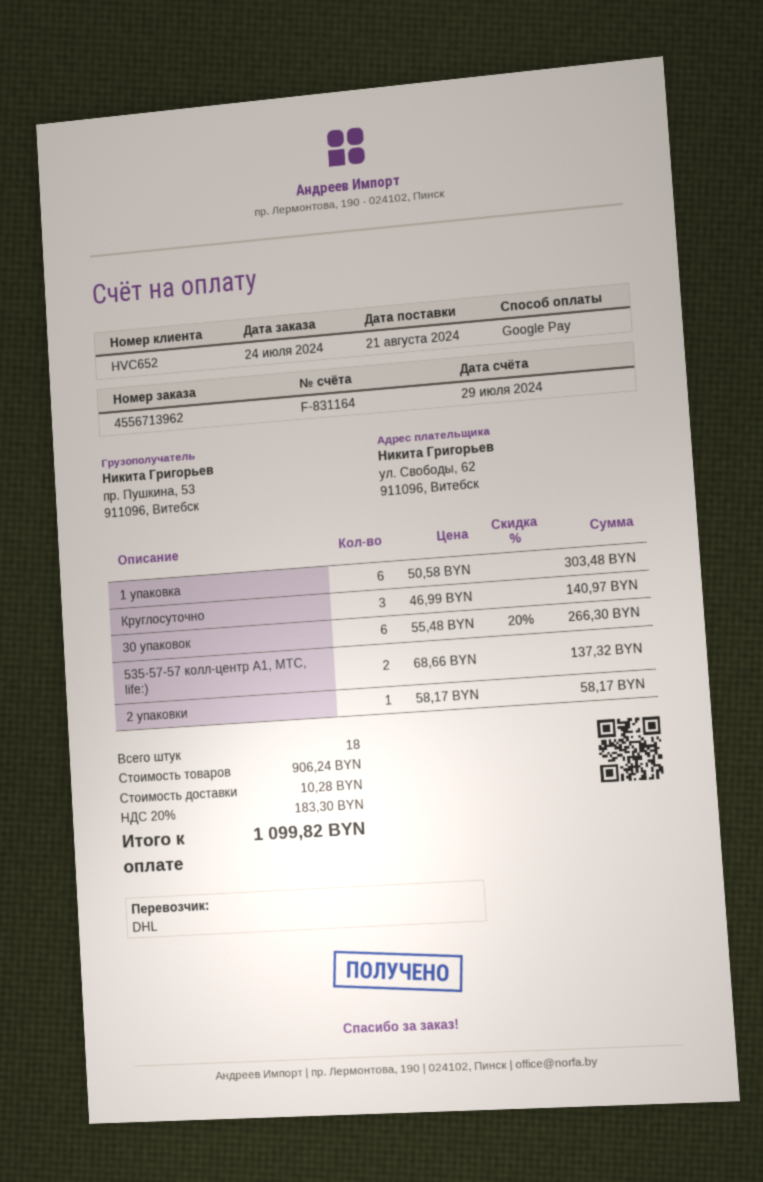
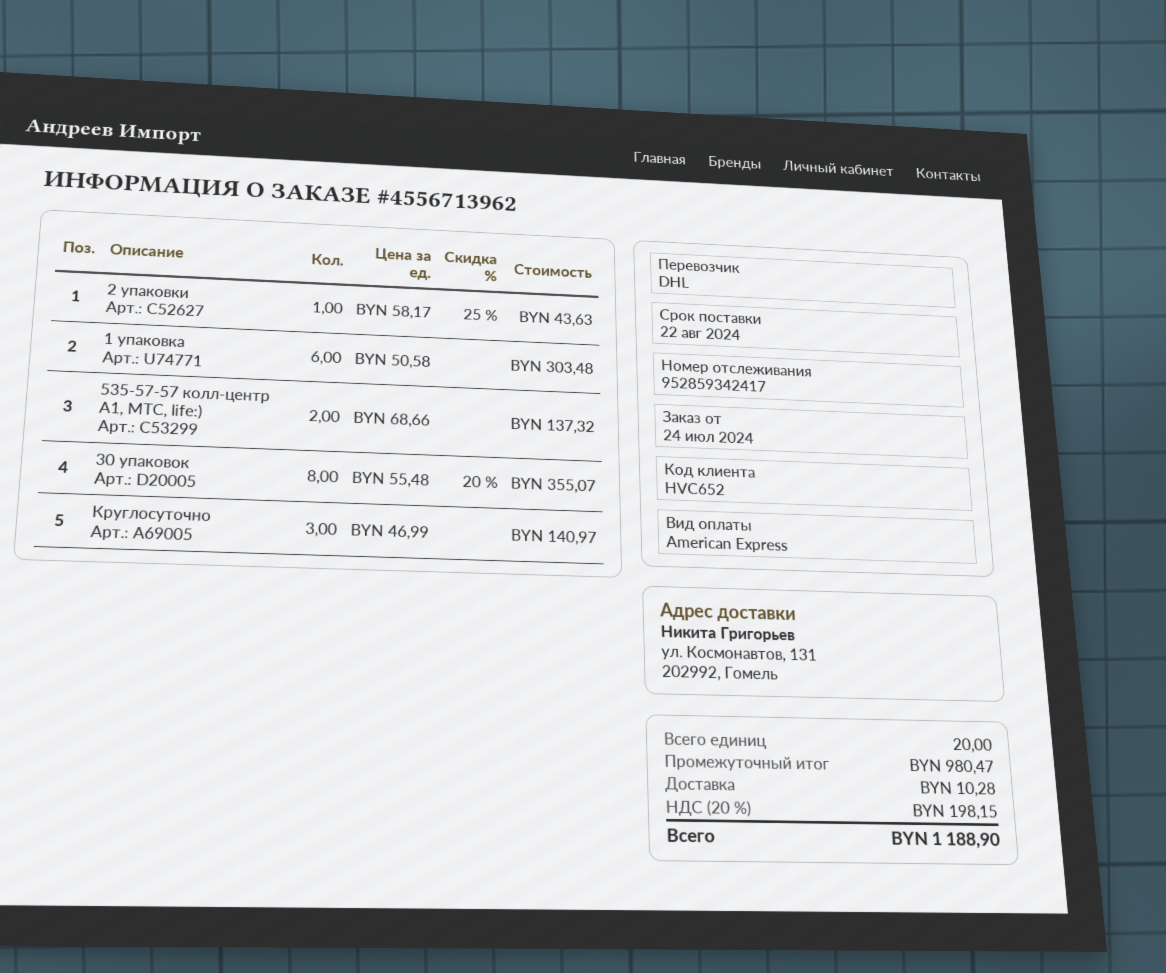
delivery date: 2024-08-21 -> 2024-08-22
payment method: Google Pay -> American Express
ship to: пр. Пушкина, 53, 911096, Витебск -> ул. Космонавтов, 131, 202992, Гомель
30 упаковок: 6 x 55.48 - 20% = 266.30 -> 8 x 55.48 - 20% = 355.07
2 упаковки: 1 x 58.17 = 58.17 -> 1 x 58.17 - 25% = 43.63
total quantity: 18 -> 20
subtotal: 906.24 -> 980.47
tax: 20% = 183.30 -> 20% = 198.15
total: 1099.82 -> 1188.90

